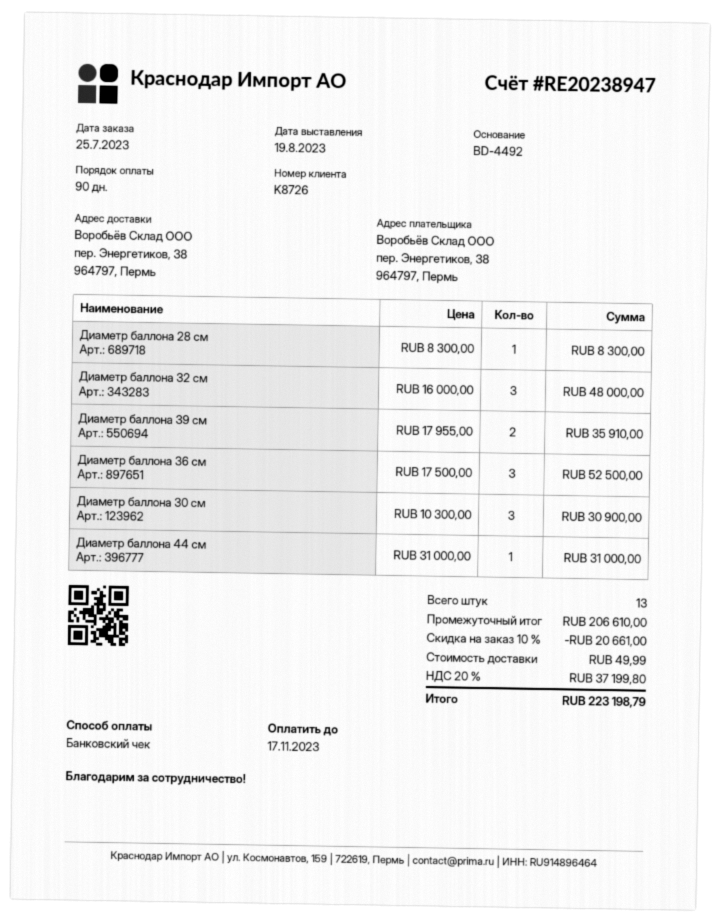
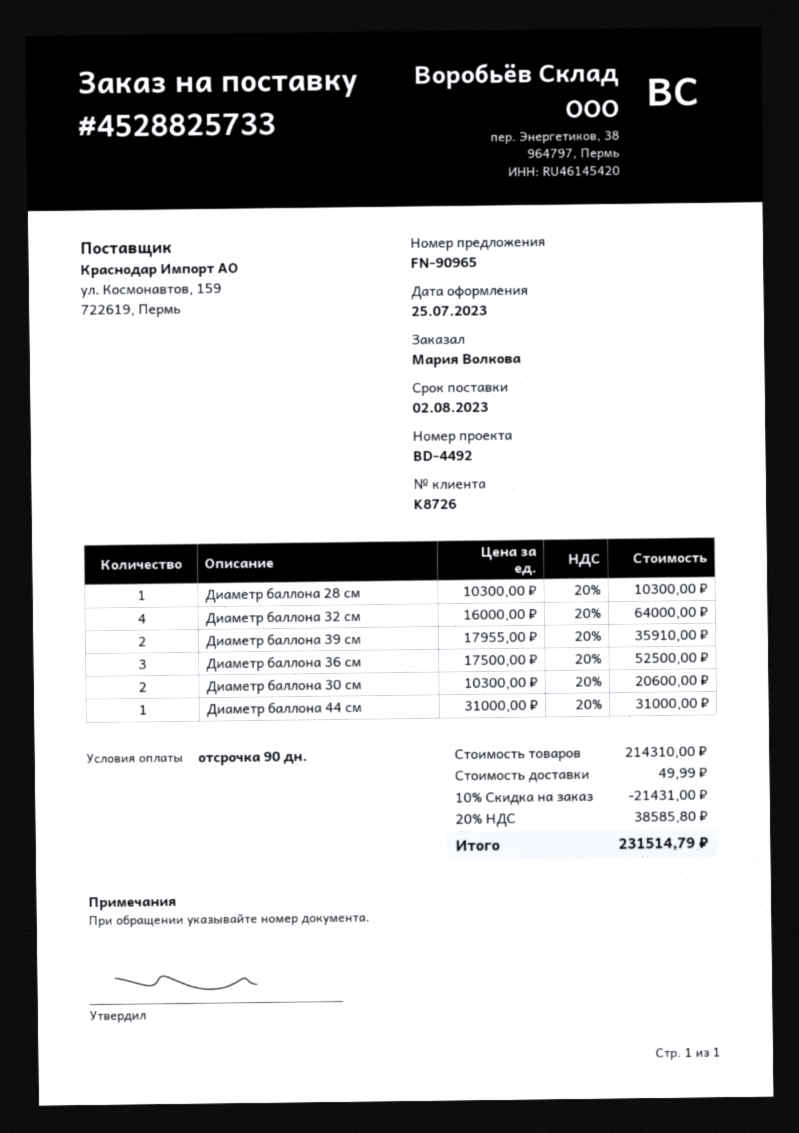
Диаметр баллона 28 см: 1 x 8300.00 = 8300.00 -> 1 x 10300.00 = 10300.00
Диаметр баллона 32 см: 3 x 16000.00 = 48000.00 -> 4 x 16000.00 = 64000.00
Диаметр баллона 30 см: 3 x 10300.00 = 30900.00 -> 2 x 10300.00 = 20600.00
subtotal: 206610.00 -> 214310.00
discount: 10% = 20661.00 -> 10% = 21431.00
tax: 20% = 37199.80 -> 20% = 38585.80
total: 223198.79 -> 231514.79

